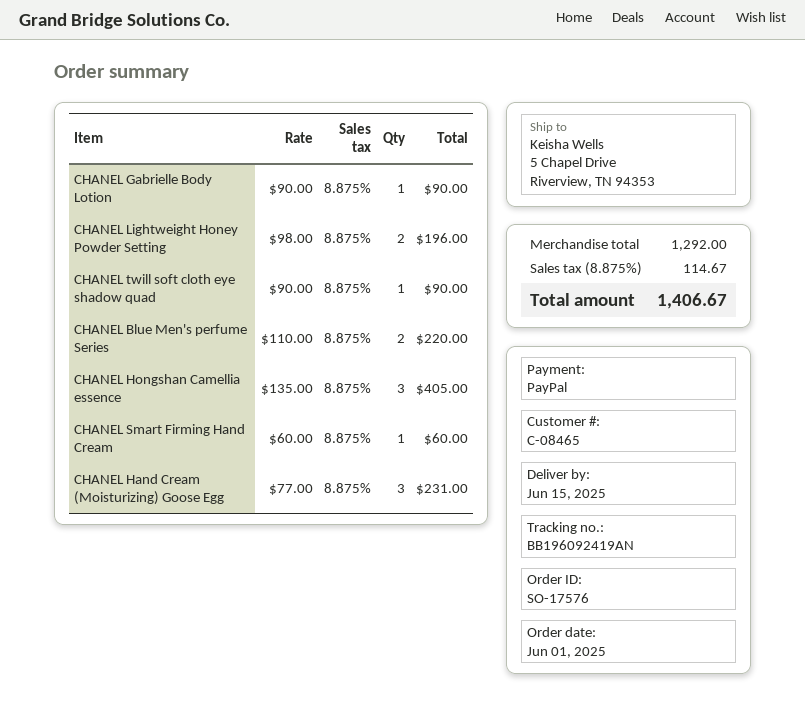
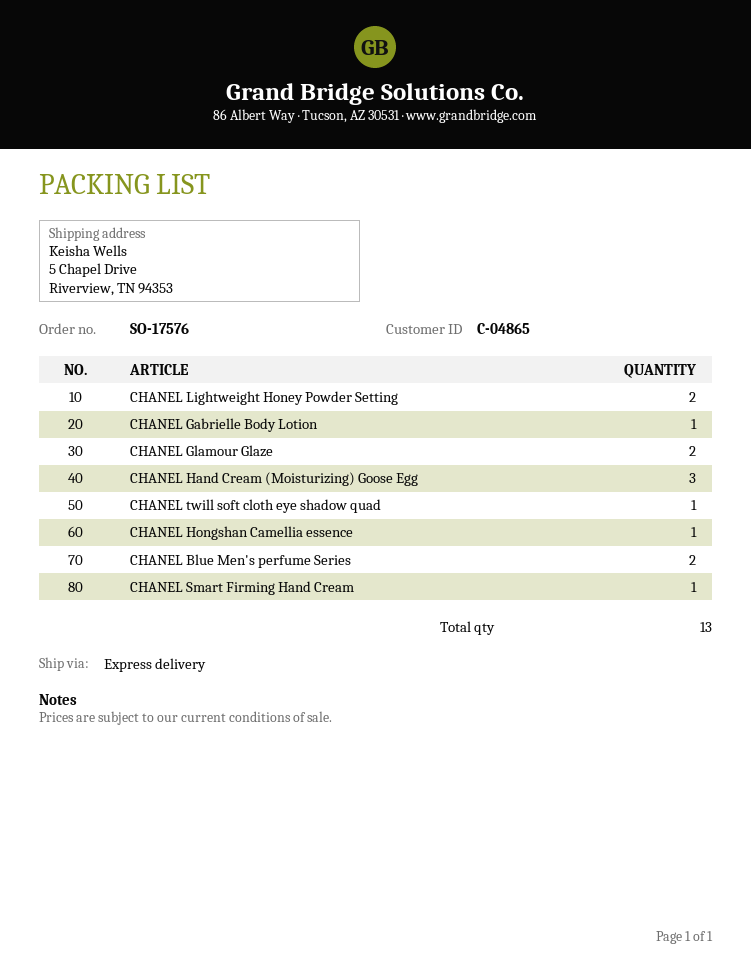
customer number: C-08465 -> C-04865
CHANEL Hongshan Camellia essence: 3 -> 1
CHANEL Glamour Glaze: none -> 2

